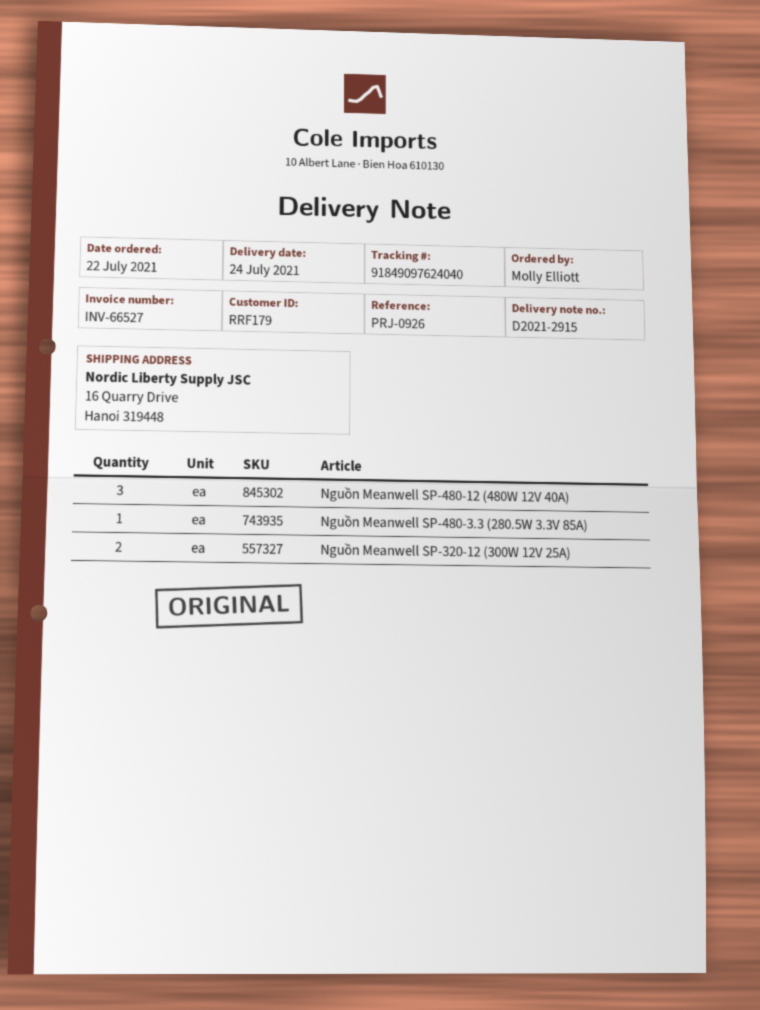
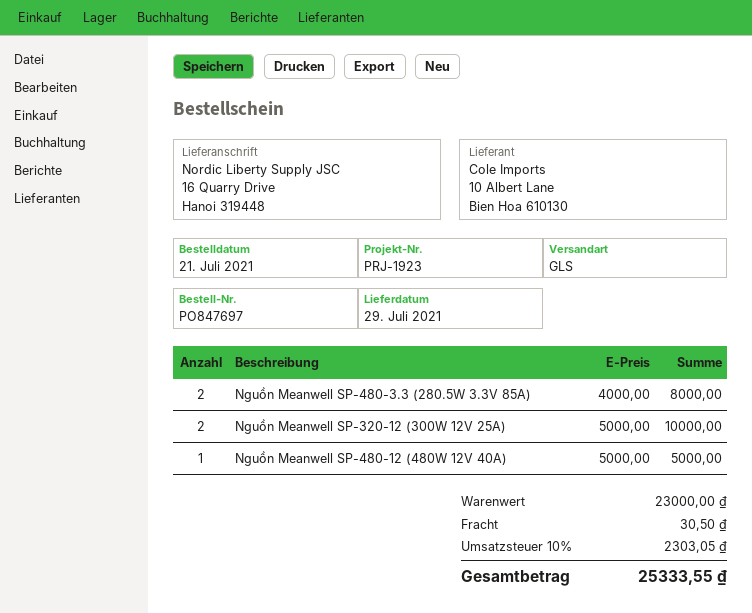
order date: 2021-07-22 -> 2021-07-21
delivery date: 2021-07-24 -> 2021-07-29
reference: PRJ-0926 -> PRJ-1923
Nguồn Meanwell SP-480-12 (480W 12V 40A): 3 -> 1
Nguồn Meanwell SP-480-3.3 (280.5W 3.3V 85A): 1 -> 2

